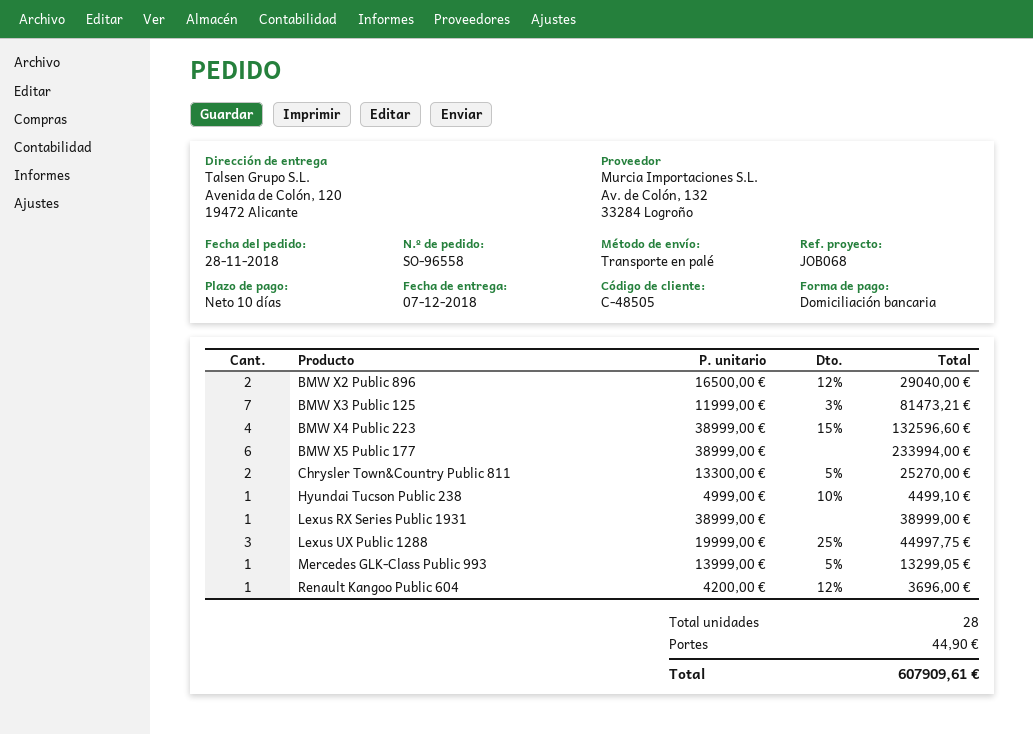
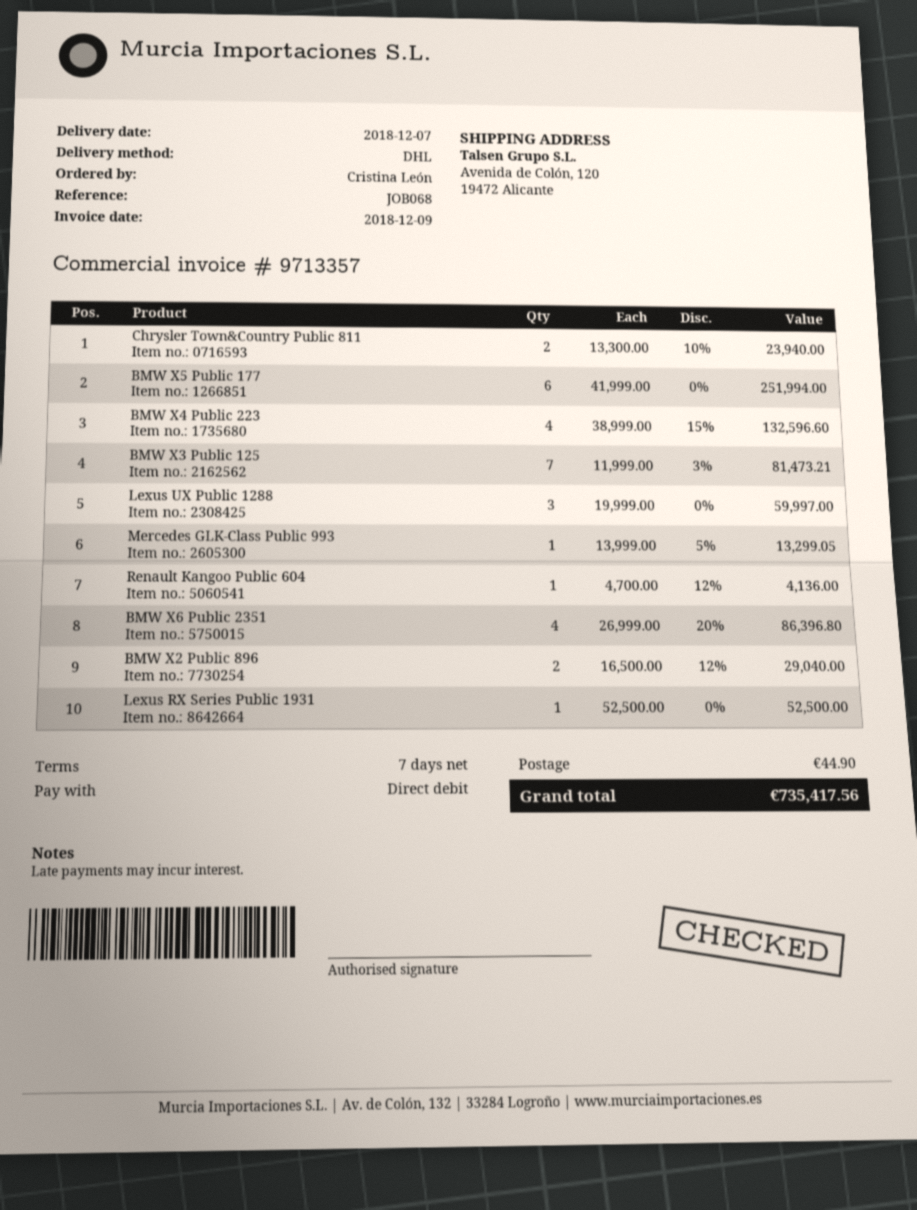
payment terms: 10 days -> 7 days
shipping method: pallet freight -> DHL
BMW X5 Public 177: 6 x 38999.00 = 233994.00 -> 6 x 41999.00 = 251994.00
Chrysler Town&Country Public 811: 2 x 13300.00 - 5% = 25270.00 -> 2 x 13300.00 - 10% = 23940.00
Hyundai Tucson Public 238: 1 x 4999.00 - 10% = 4499.10 -> none
Lexus RX Series Public 1931: 1 x 38999.00 = 38999.00 -> 1 x 52500.00 = 52500.00
Lexus UX Public 1288: 3 x 19999.00 - 25% = 44997.75 -> 3 x 19999.00 = 59997.00
Renault Kangoo Public 604: 1 x 4200.00 - 12% = 3696.00 -> 1 x 4700.00 - 12% = 4136.00
BMW X6 Public 2351: none -> 4 x 26999.00 - 20% = 86396.80
total: 607909.61 -> 735417.56

